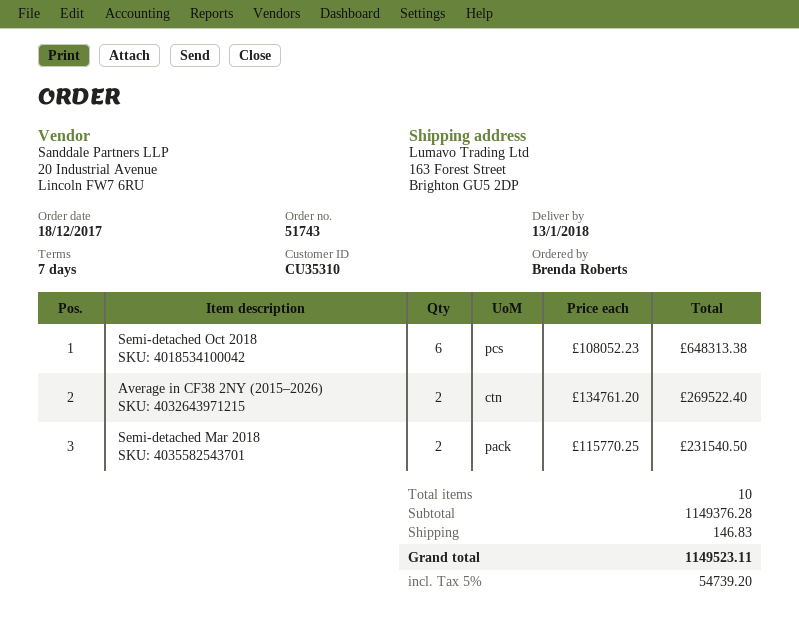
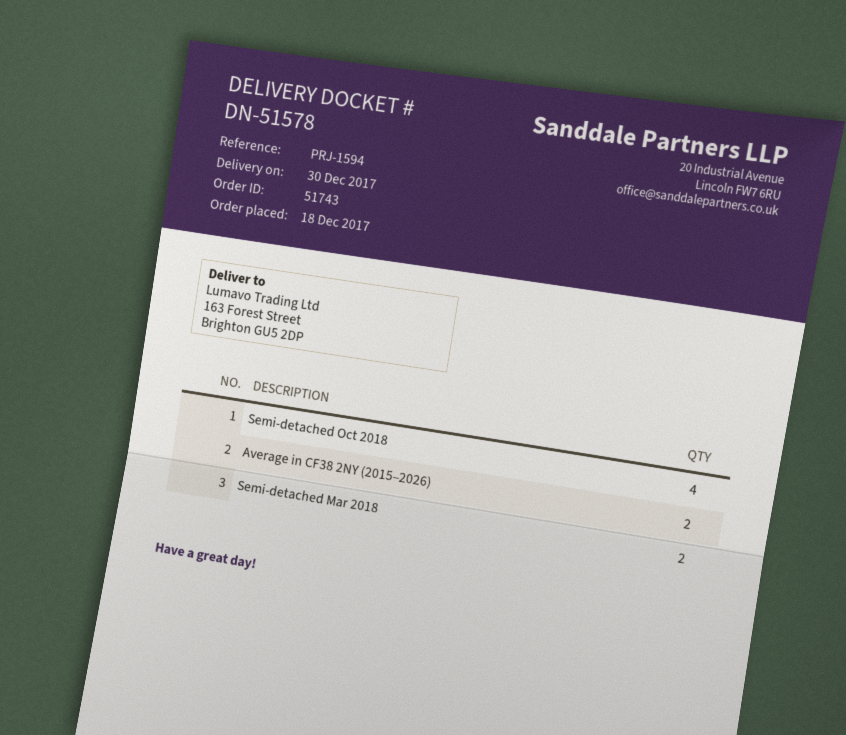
delivery date: 2018-01-13 -> 2017-12-30
Semi-detached Oct 2018: 6 -> 4

